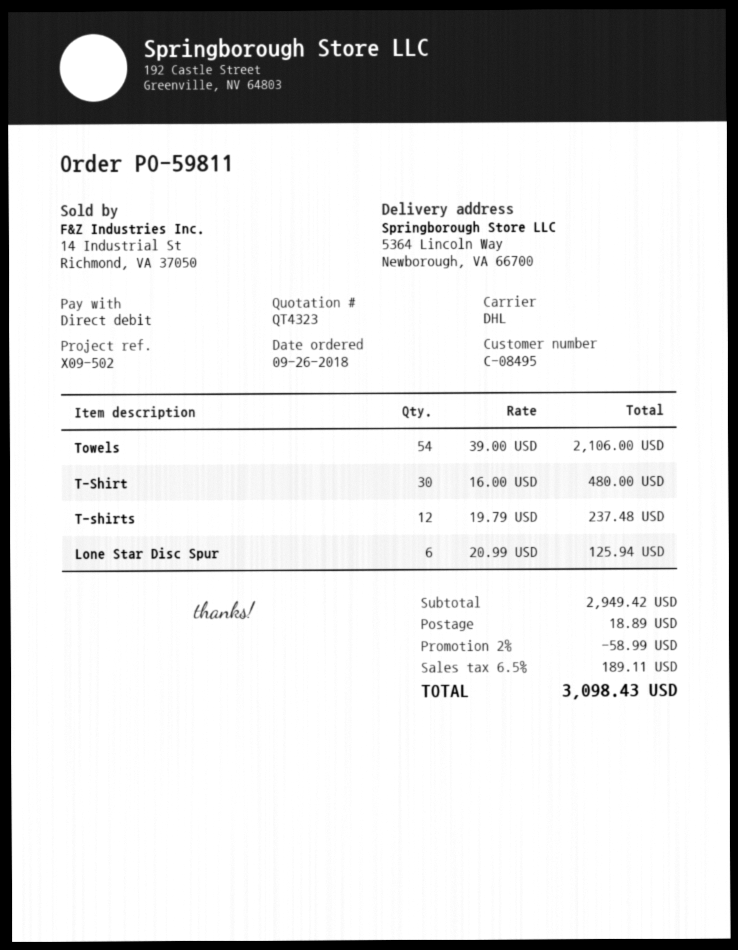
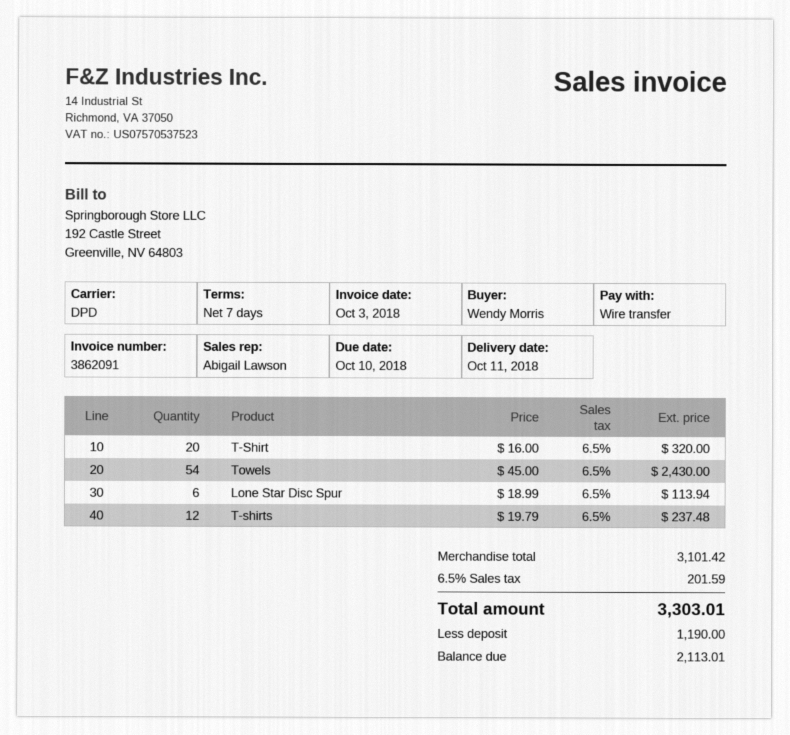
payment method: direct debit -> bank transfer
shipping method: DHL -> DPD
Towels: 54 x 39.00 = 2106.00 -> 54 x 45.00 = 2430.00
T-Shirt: 30 x 16.00 = 480.00 -> 20 x 16.00 = 320.00
Lone Star Disc Spur: 6 x 20.99 = 125.94 -> 6 x 18.99 = 113.94
subtotal: 2949.42 -> 3101.42
discount: 2% = 58.99 -> none
shipping: 18.89 -> none
tax: 6.5% = 189.11 -> 6.5% = 201.59
total: 3098.43 -> 3303.01

